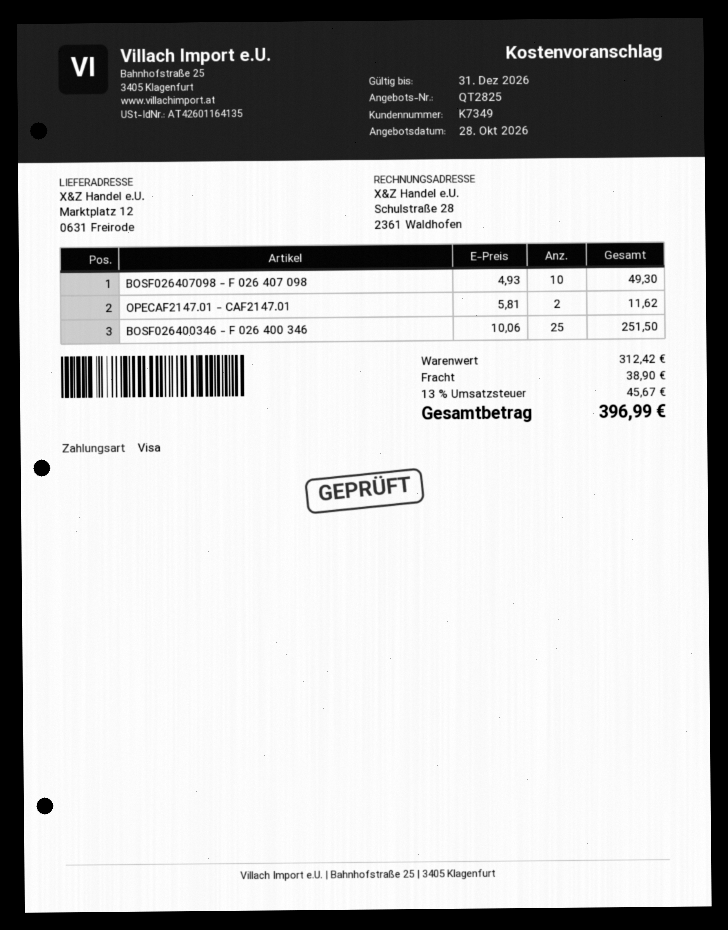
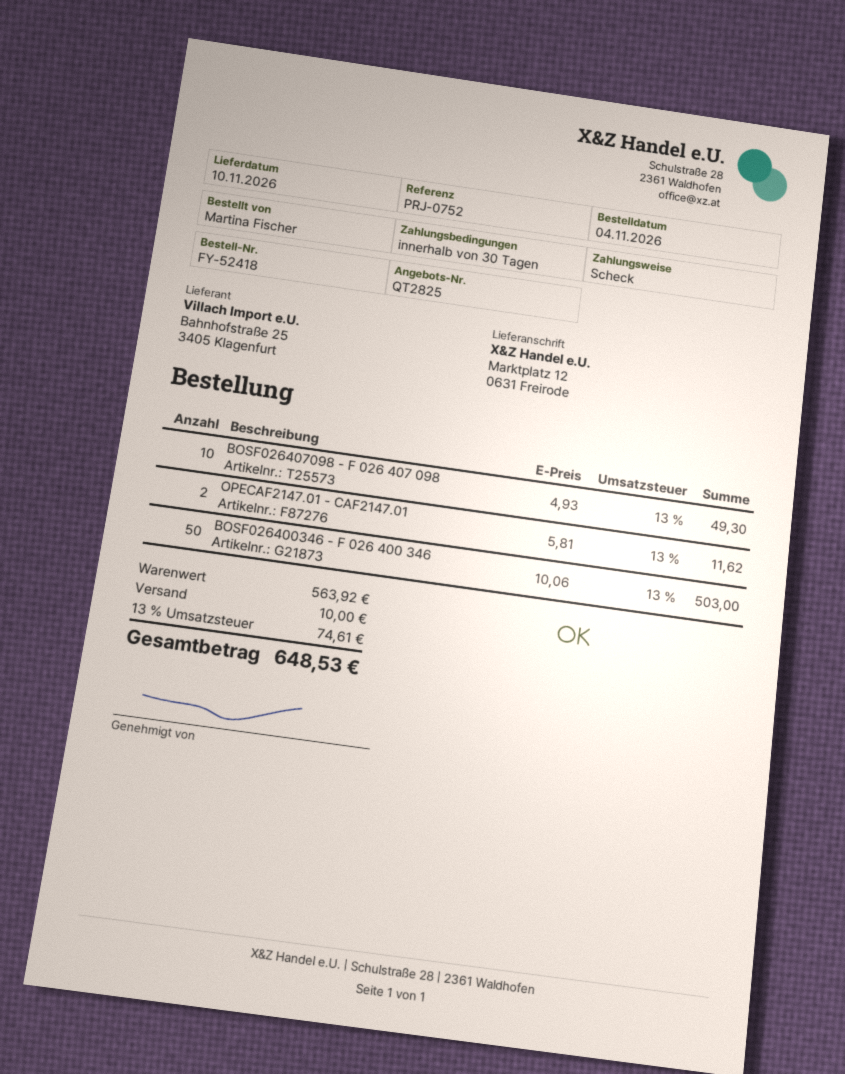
payment method: Visa -> cheque
BOSF026400346 - F 026 400 346: 25 x 10.06 = 251.50 -> 50 x 10.06 = 503.00
subtotal: 312.42 -> 563.92
shipping: 38.90 -> 10.00
tax: 13% = 45.67 -> 13% = 74.61
total: 396.99 -> 648.53

